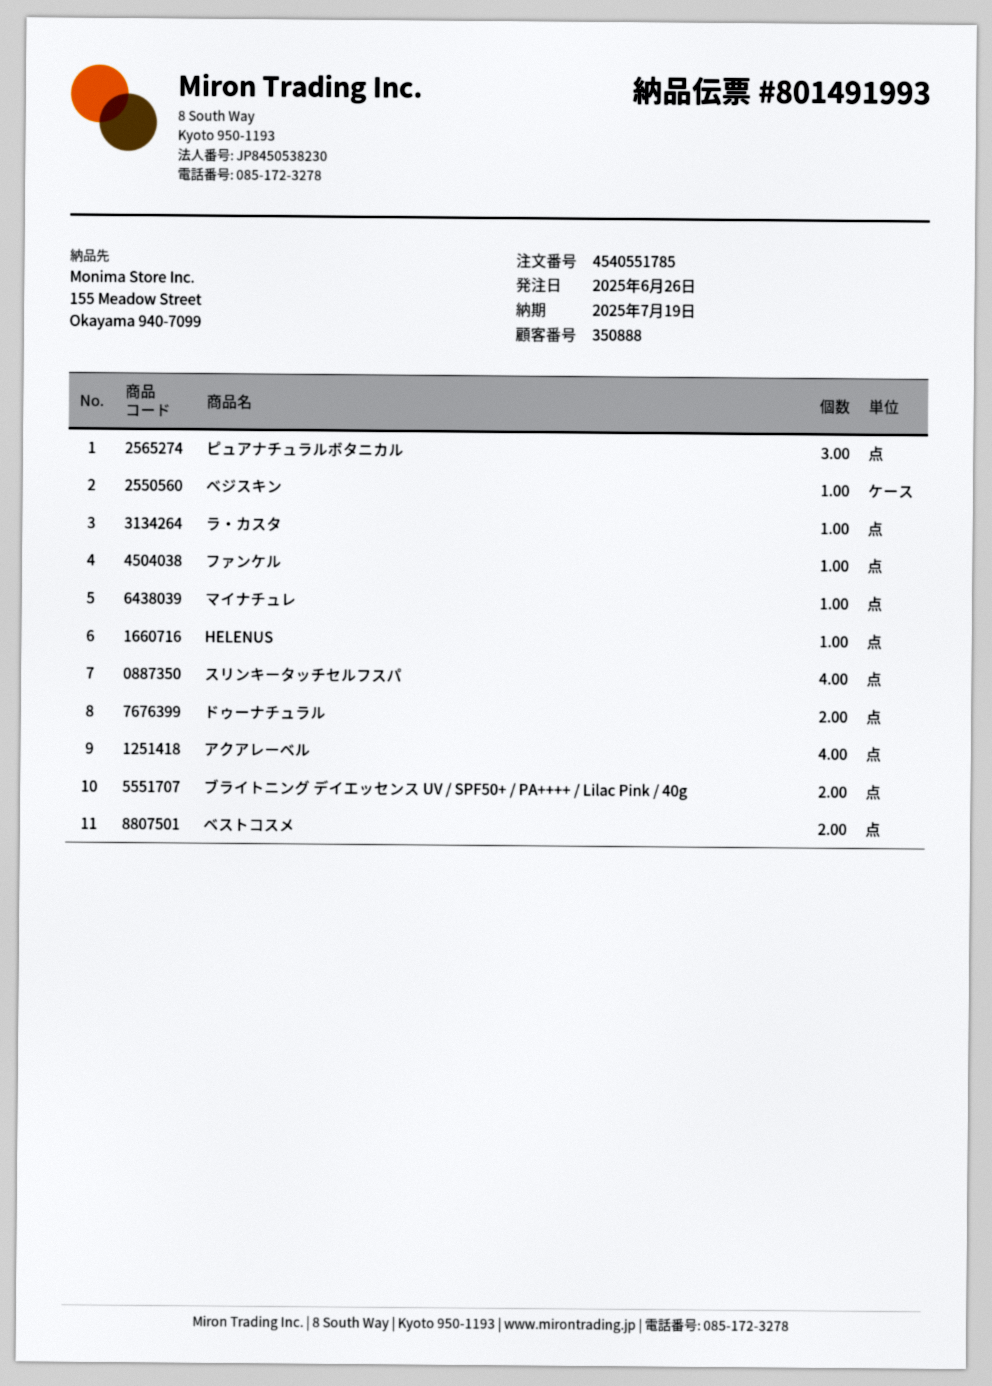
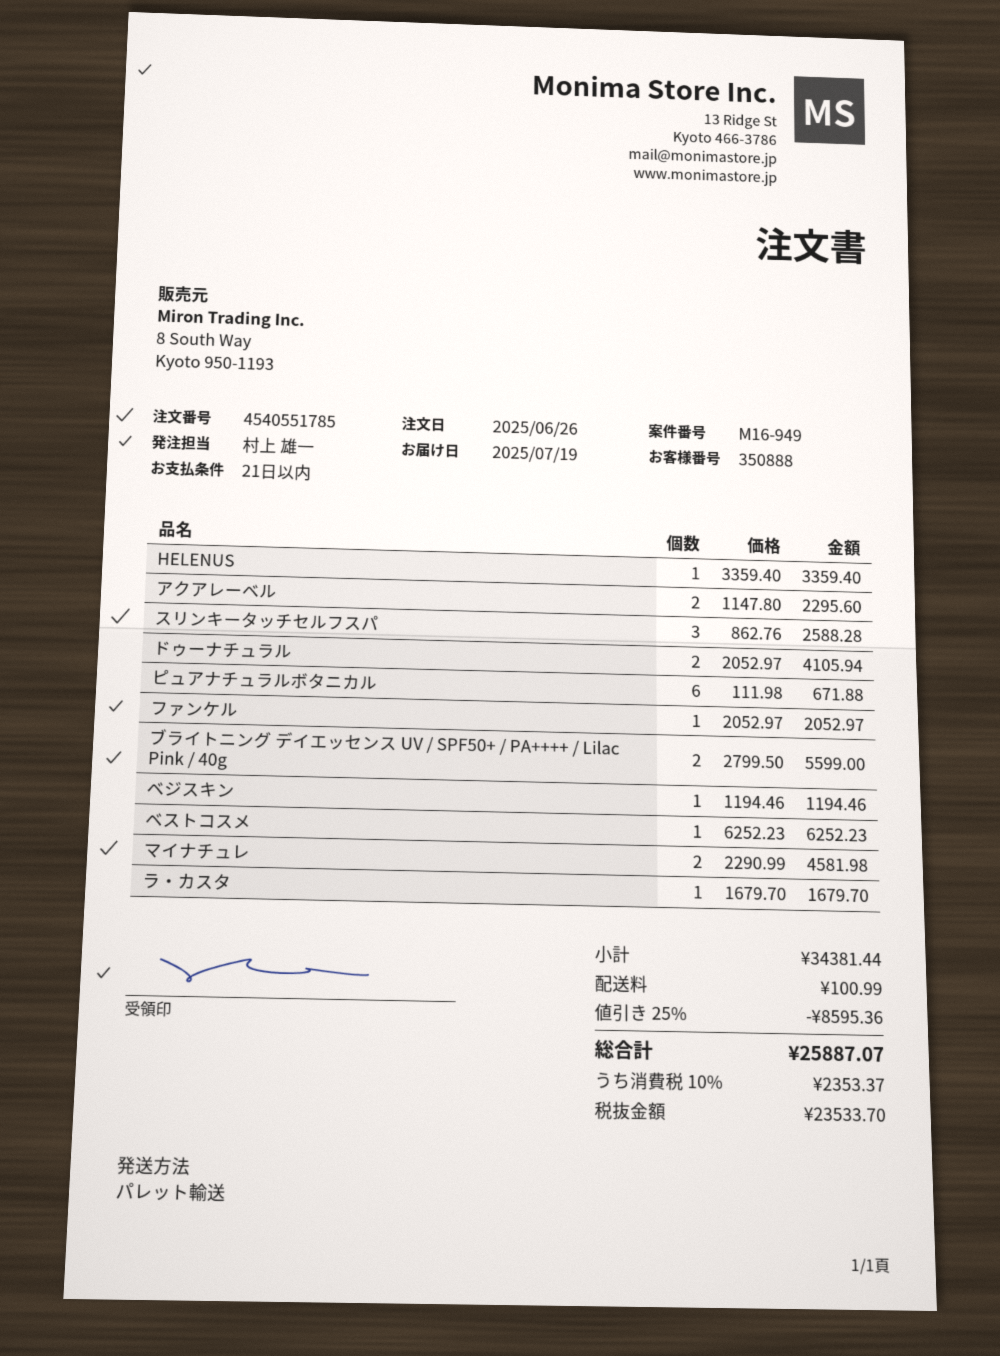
ピュアナチュラルボタニカル: 3 -> 6
マイナチュレ: 1 -> 2
スリンキータッチセルフスパ: 4 -> 3
アクアレーベル: 4 -> 2
ベストコスメ: 2 -> 1

